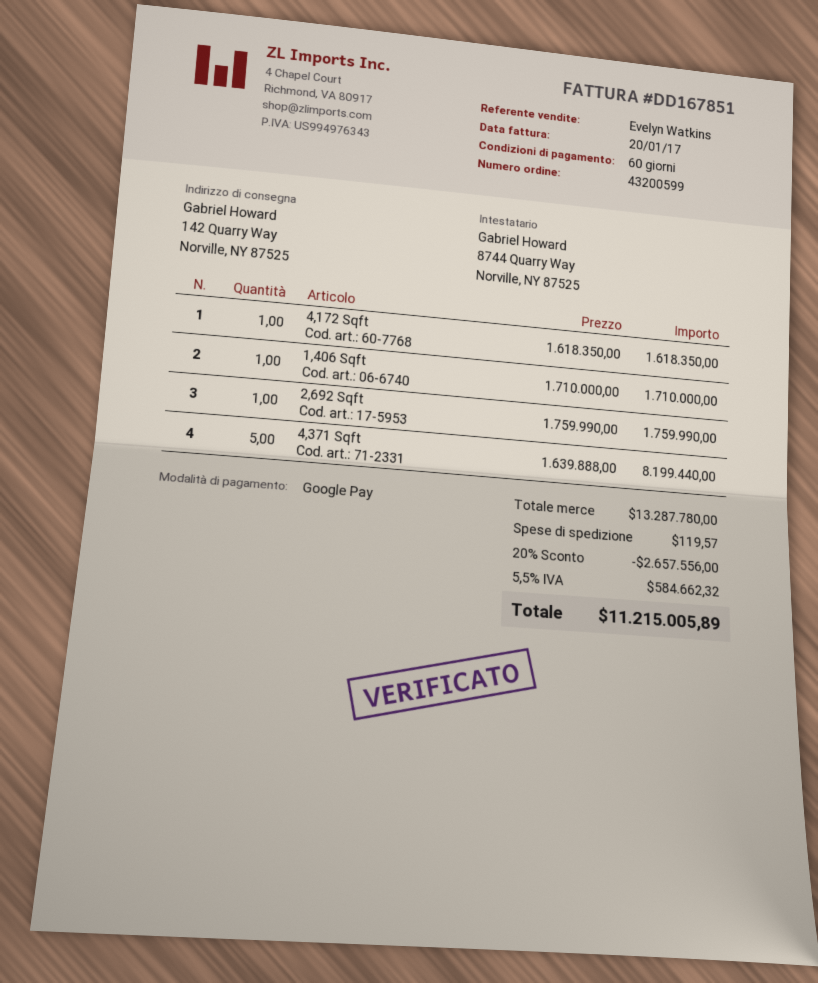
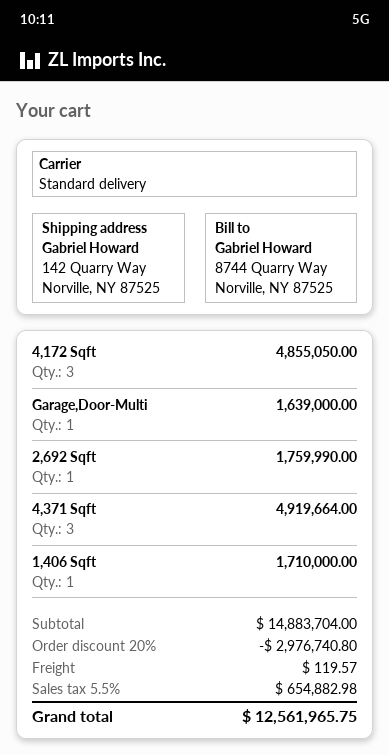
4,172 Sqft: 1 for 1618350.00 -> 3 for 4855050.00
4,371 Sqft: 5 for 8199440.00 -> 3 for 4919664.00
Garage,Door-Multi: none -> 1 for 1639000.00
subtotal: 13287780.00 -> 14883704.00
discount: 20% = 2657556.00 -> 20% = 2976740.80
tax: 5.5% = 584662.32 -> 5.5% = 654882.98
total: 11215005.89 -> 12561965.75

